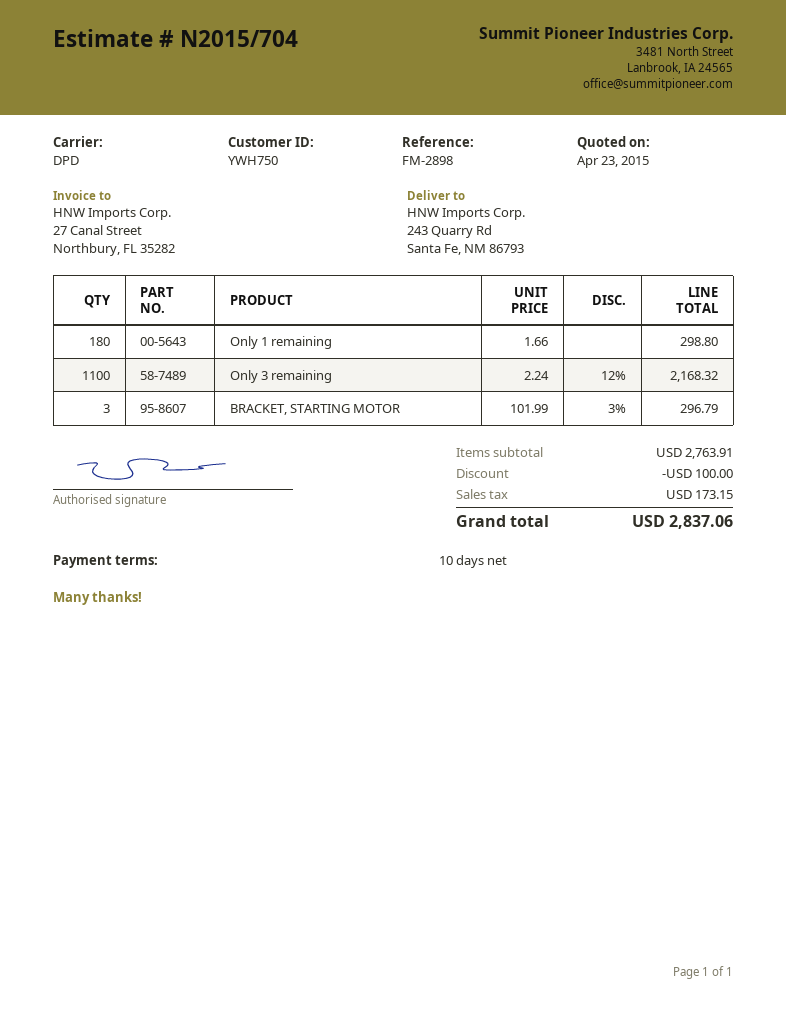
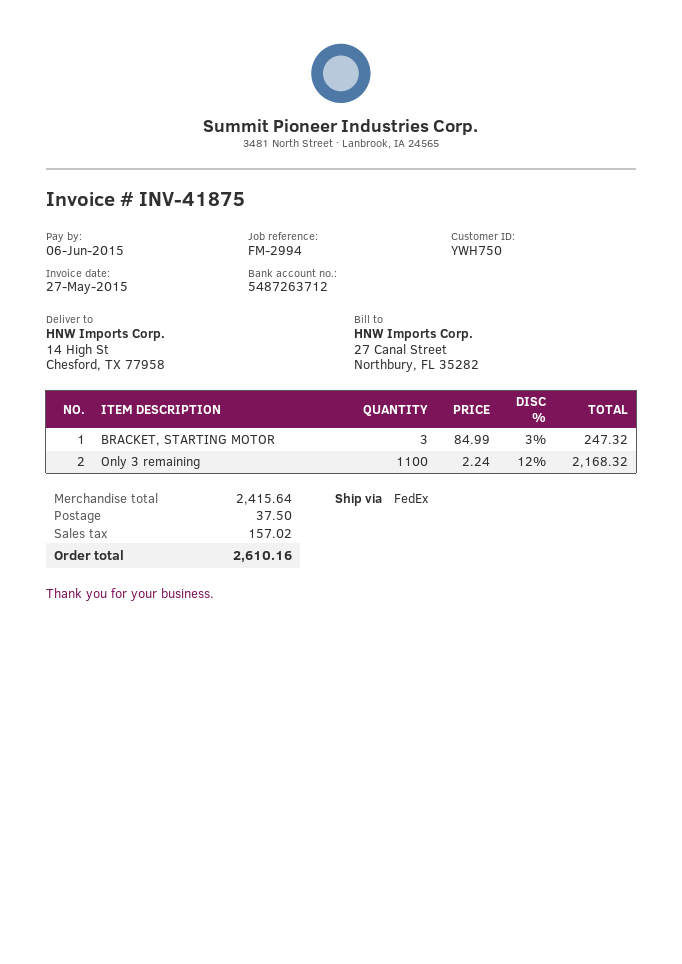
reference: FM-2898 -> FM-2994
shipping method: DPD -> FedEx
ship to: 243 Quarry Rd, Santa Fe, NM 86793 -> 14 High St, Chesford, TX 77958
Only 1 remaining: 180 x 1.66 = 298.80 -> none
BRACKET, STARTING MOTOR: 3 x 101.99 - 3% = 296.79 -> 3 x 84.99 - 3% = 247.32
subtotal: 2763.91 -> 2415.64
discount: 100.00 -> none
shipping: none -> 37.50
tax: 173.15 -> 157.02
total: 2837.06 -> 2610.16

